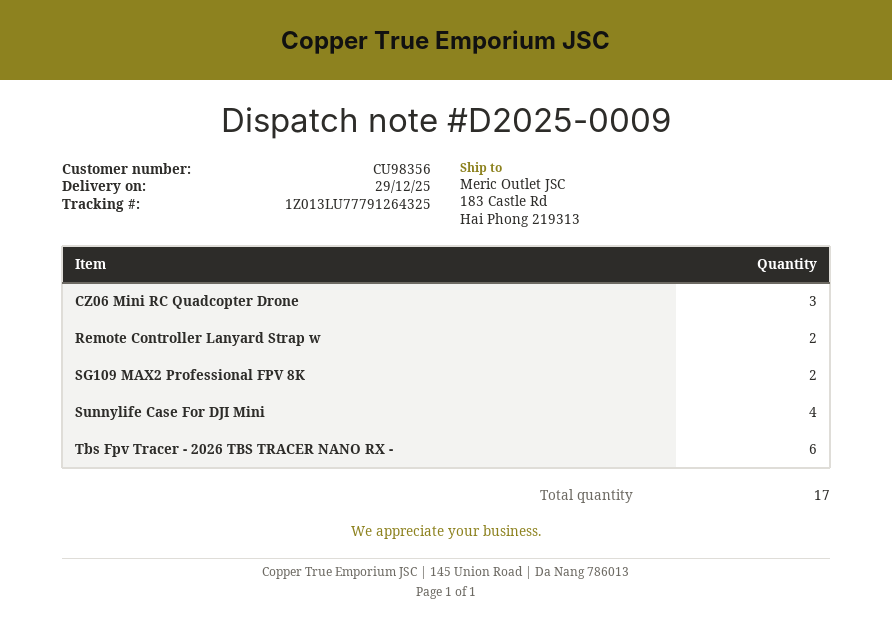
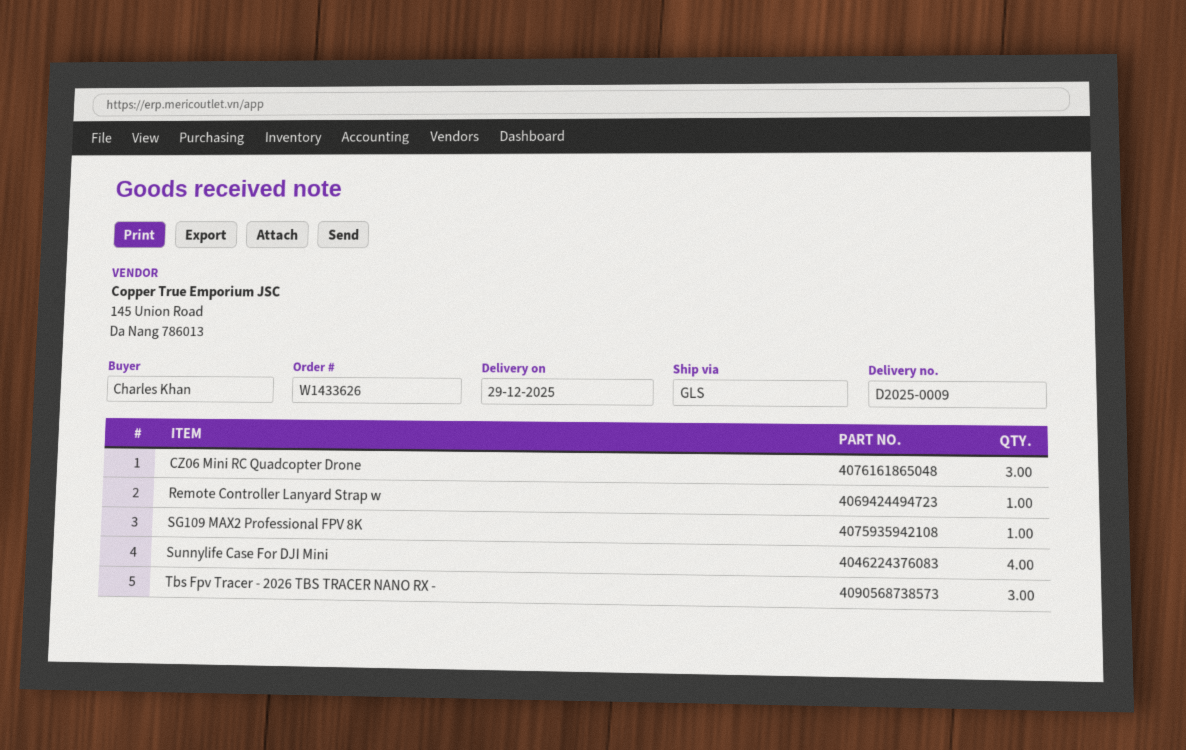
Remote Controller Lanyard Strap w: 2 -> 1
SG109 MAX2 Professional FPV 8K: 2 -> 1
Tbs Fpv Tracer - 2026 TBS TRACER NANO RX -: 6 -> 3

